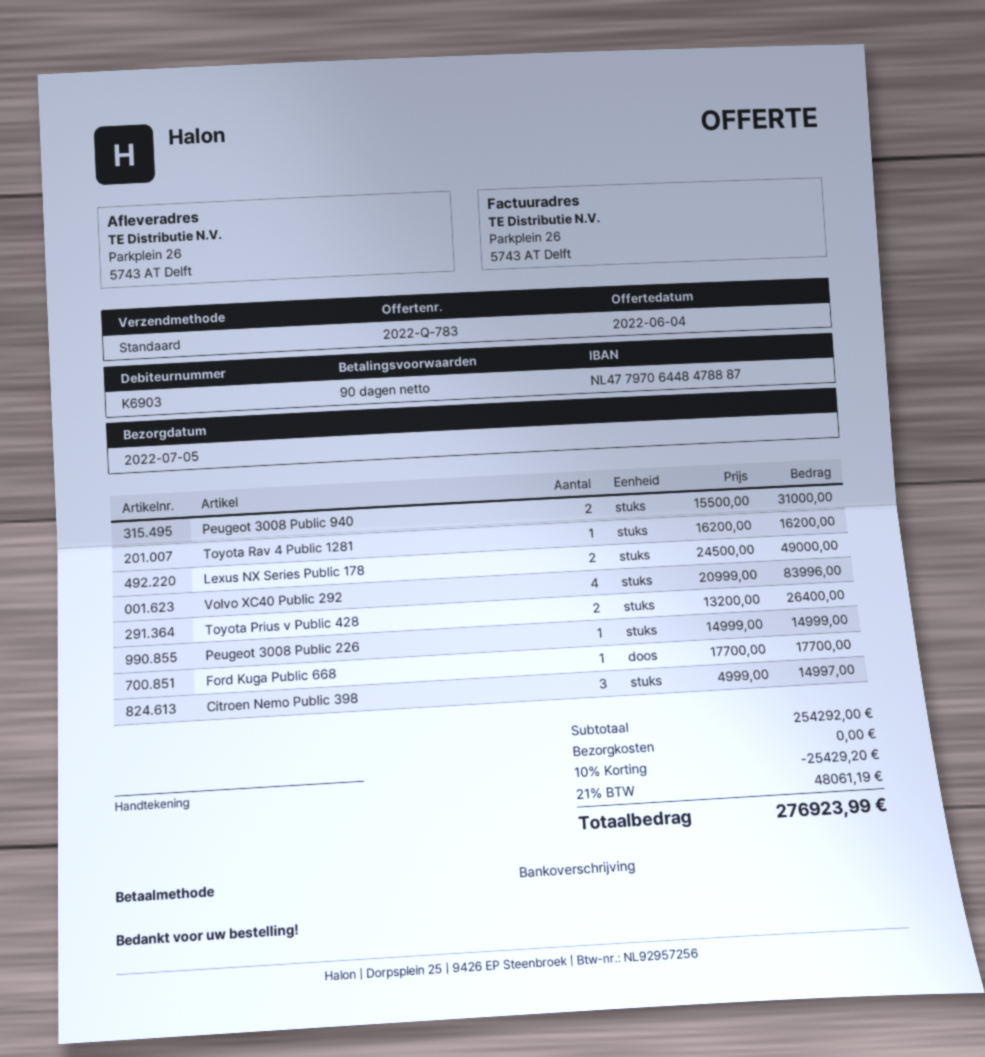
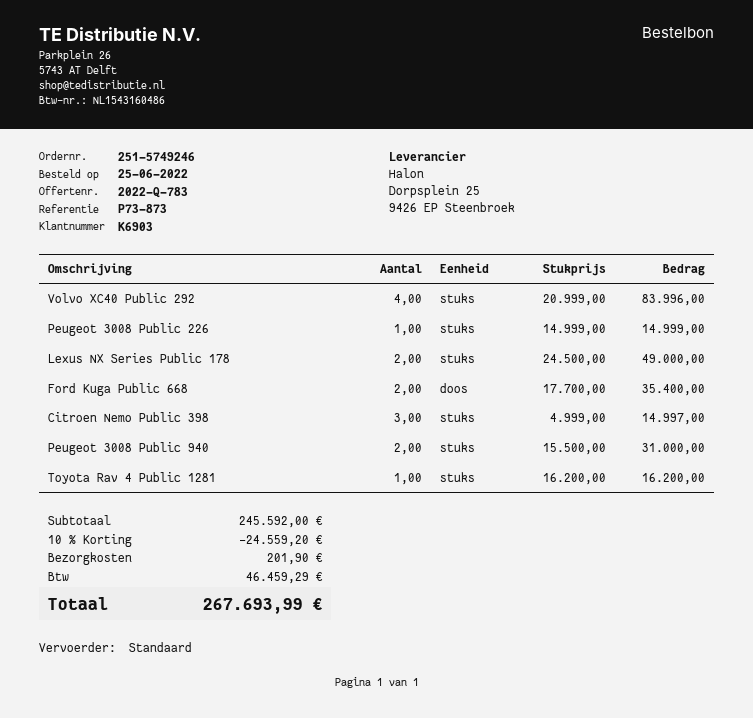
Toyota Prius v Public 428: 2 x 13200.00 = 26400.00 -> none
Ford Kuga Public 668: 1 x 17700.00 = 17700.00 -> 2 x 17700.00 = 35400.00
subtotal: 254292.00 -> 245592.00
discount: 10% = 25429.20 -> 10% = 24559.20
shipping: 0.00 -> 201.90
tax: 48061.19 -> 46459.29
total: 276923.99 -> 267693.99

